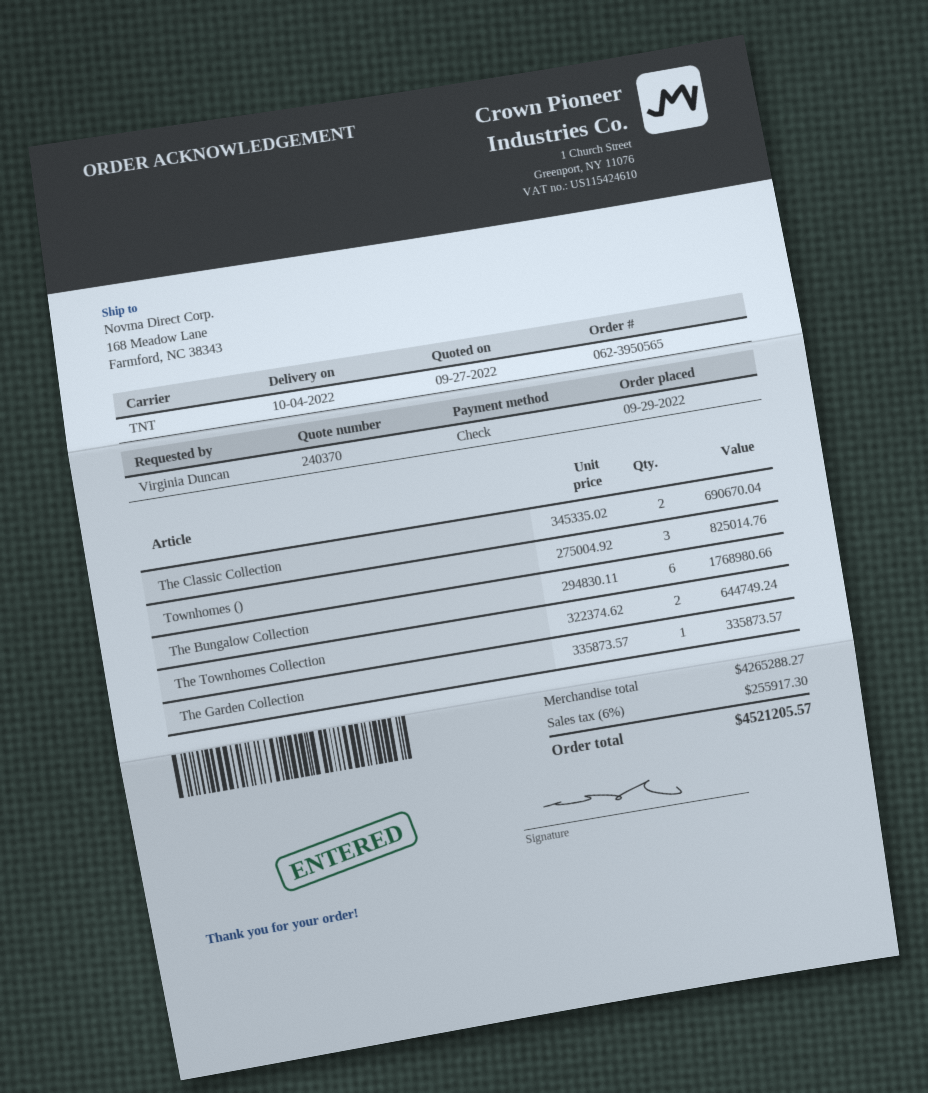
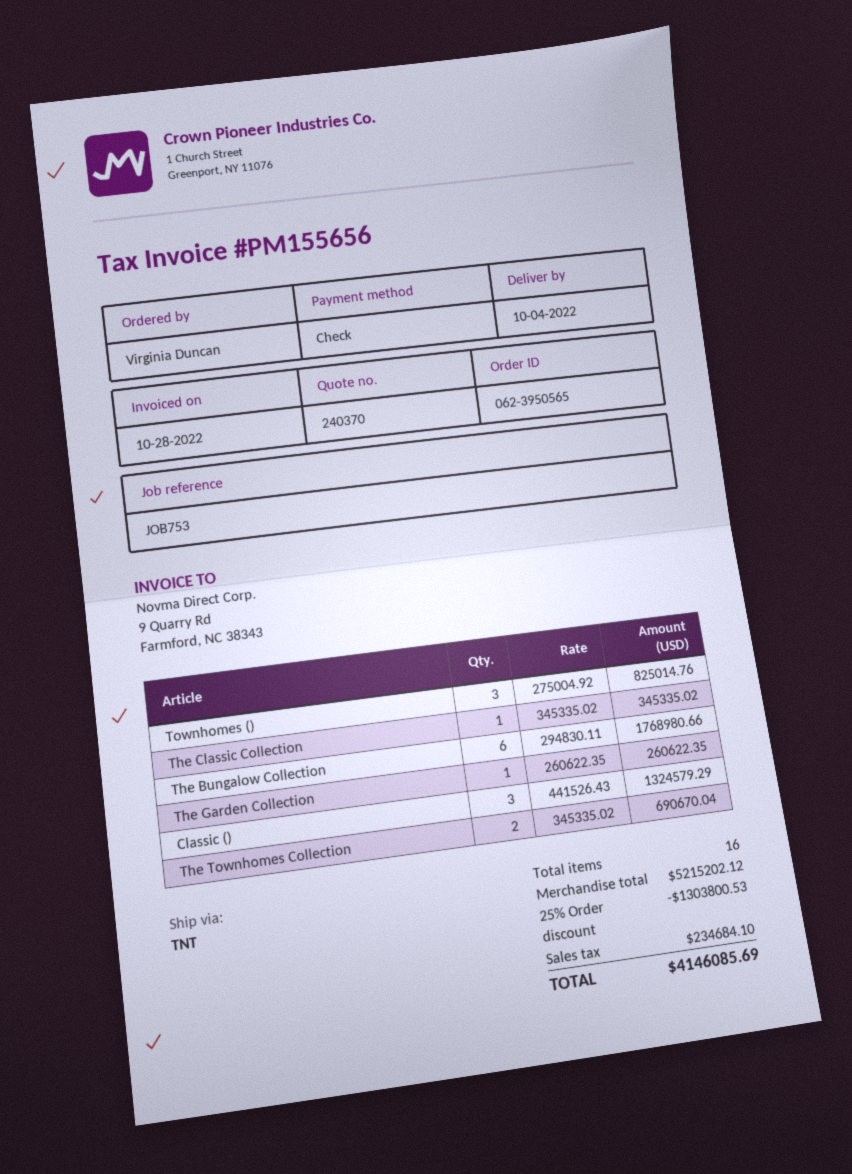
The Classic Collection: 2 x 345335.02 = 690670.04 -> 1 x 345335.02 = 345335.02
The Townhomes Collection: 2 x 322374.62 = 644749.24 -> 2 x 345335.02 = 690670.04
The Garden Collection: 1 x 335873.57 = 335873.57 -> 1 x 260622.35 = 260622.35
Classic (): none -> 3 x 441526.43 = 1324579.29
subtotal: 4265288.27 -> 5215202.12
discount: none -> 25% = 1303800.53
tax: 255917.30 -> 234684.10
total: 4521205.57 -> 4146085.69

